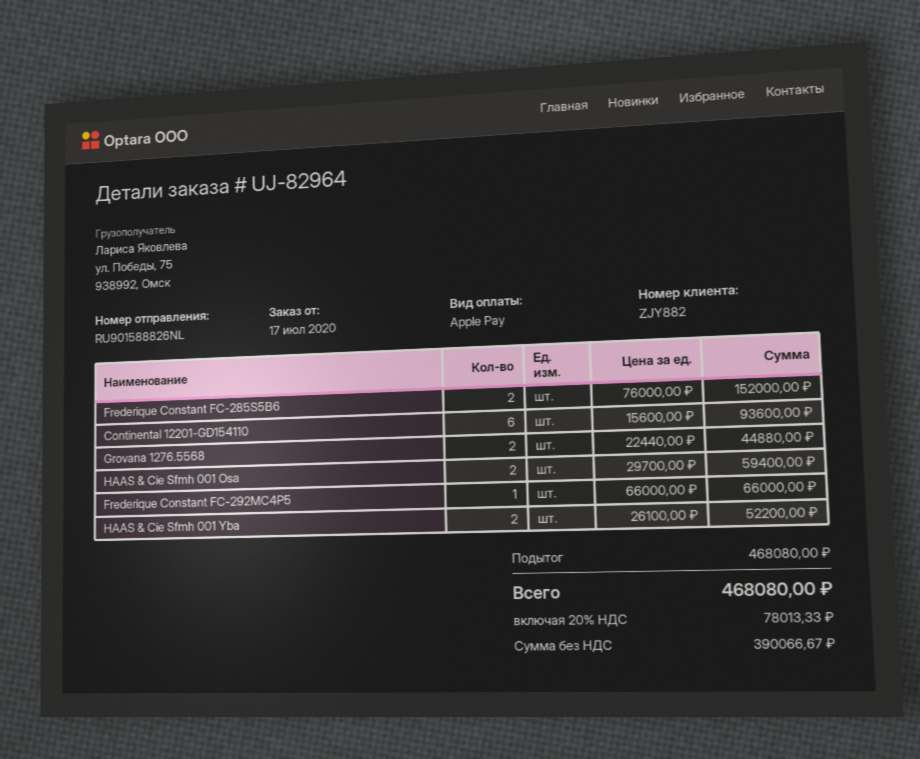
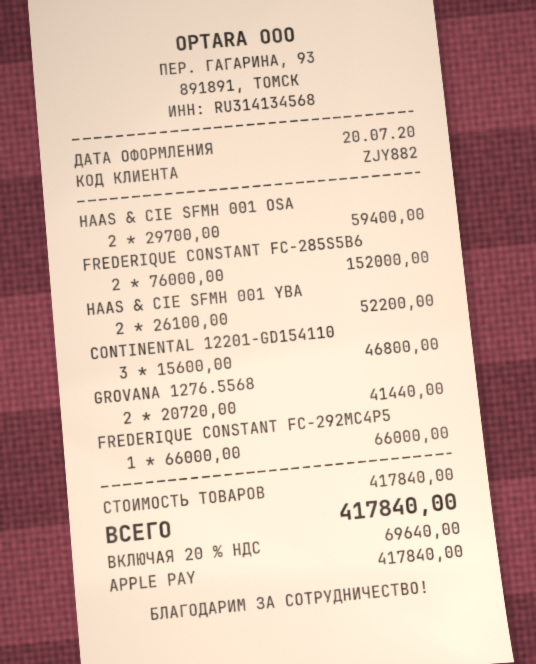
order date: 2020-07-17 -> 2020-07-20
Continental 12201-GD154110: 6 x 15600.00 = 93600.00 -> 3 x 15600.00 = 46800.00
Grovana 1276.5568: 2 x 22440.00 = 44880.00 -> 2 x 20720.00 = 41440.00
subtotal: 468080.00 -> 417840.00
tax: 20% = 78013.33 -> 20% = 69640.00
total: 468080.00 -> 417840.00

